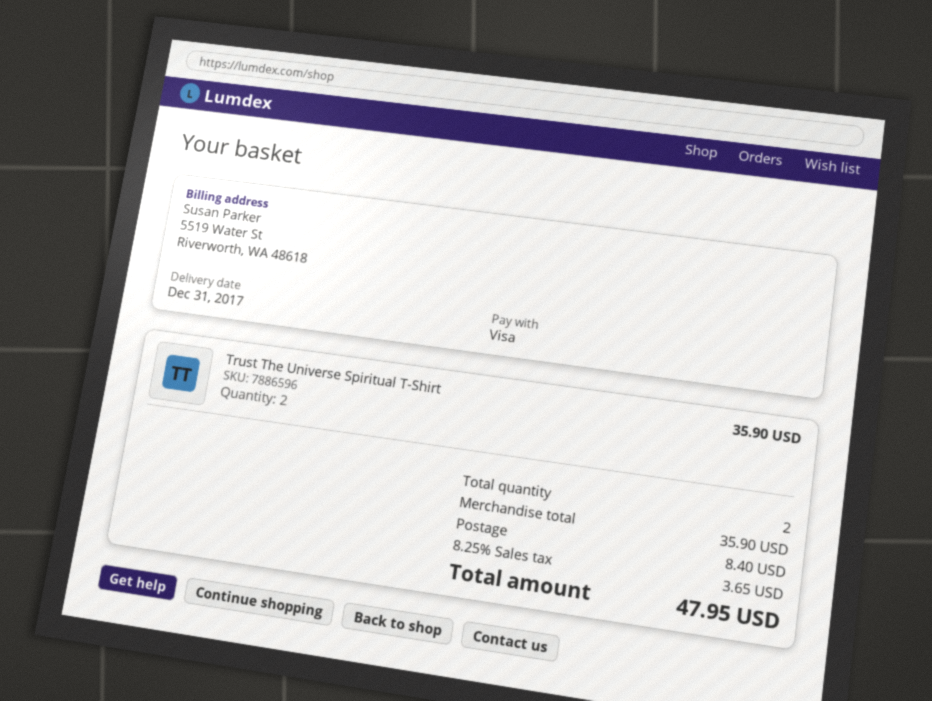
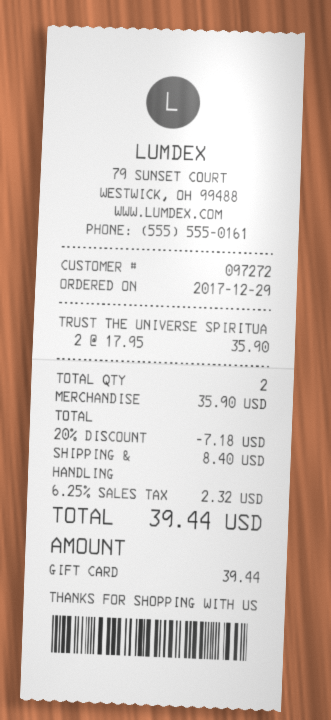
payment method: Visa -> gift card
discount: none -> 20% = 7.18
tax: 8.25% = 3.65 -> 6.25% = 2.32
total: 47.95 -> 39.44

